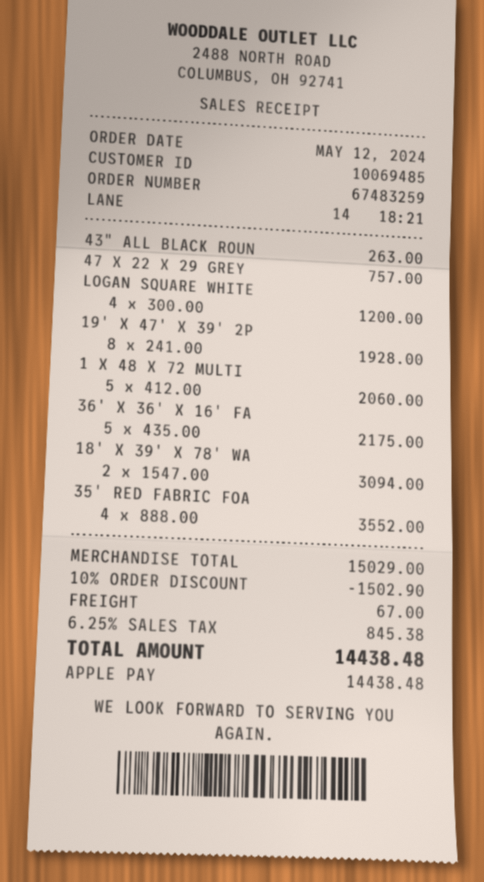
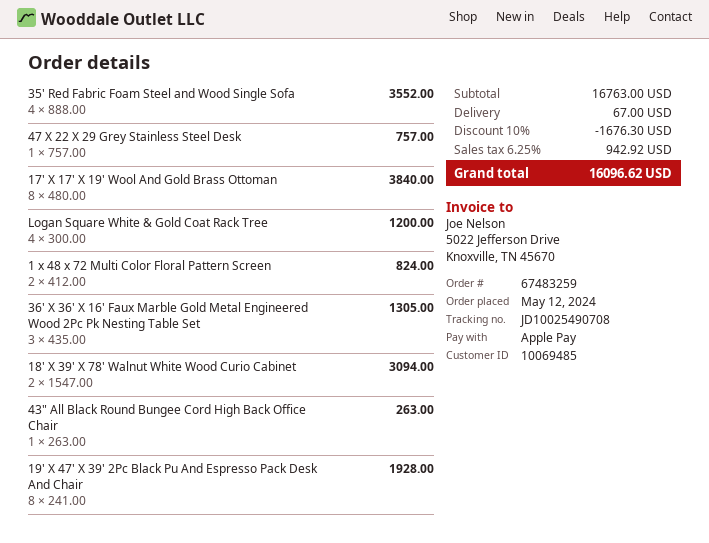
1 X 48 X 72 MULTI: 5 x 412.00 = 2060.00 -> 2 x 412.00 = 824.00
36' X 36' X 16' FA: 5 x 435.00 = 2175.00 -> 3 x 435.00 = 1305.00
17' X 17' X 19' Wool And Gold Brass Ottoman: none -> 8 x 480.00 = 3840.00
subtotal: 15029.00 -> 16763.00
discount: 10% = 1502.90 -> 10% = 1676.30
tax: 6.25% = 845.38 -> 6.25% = 942.92
total: 14438.48 -> 16096.62

